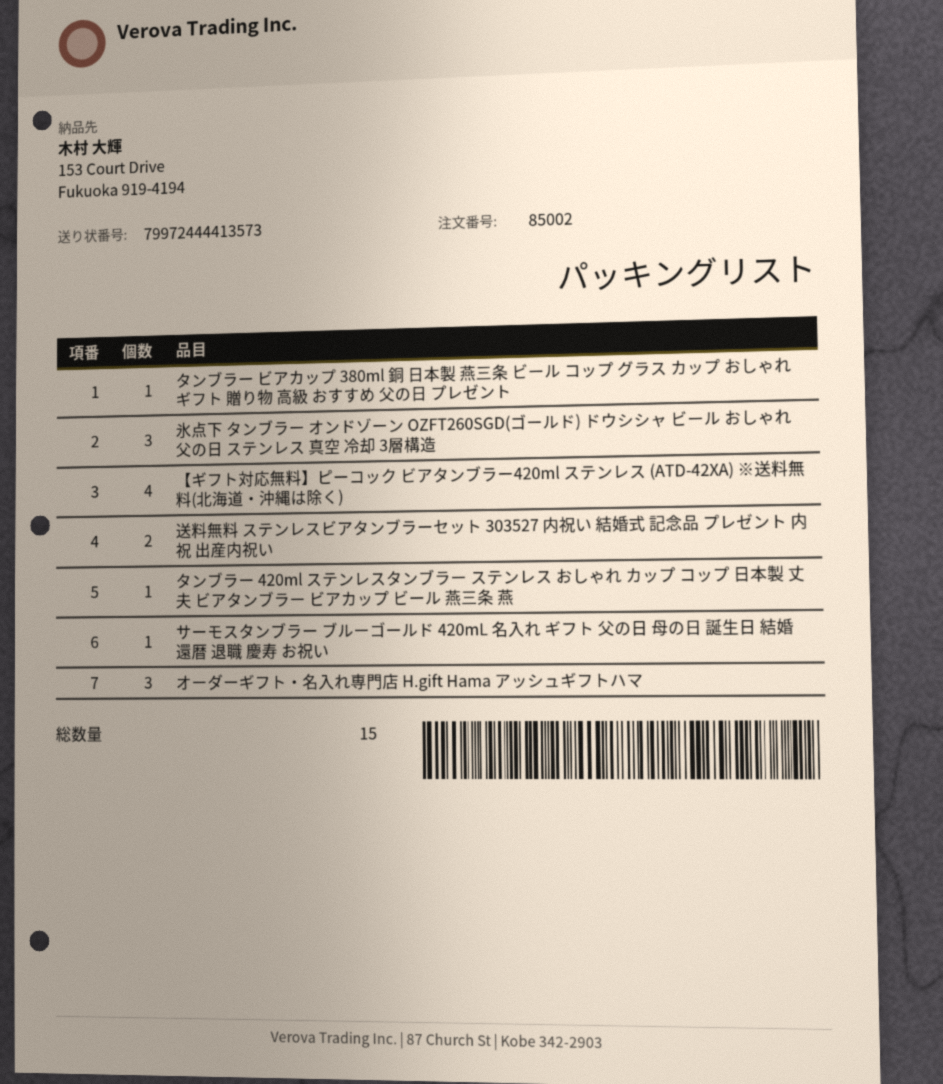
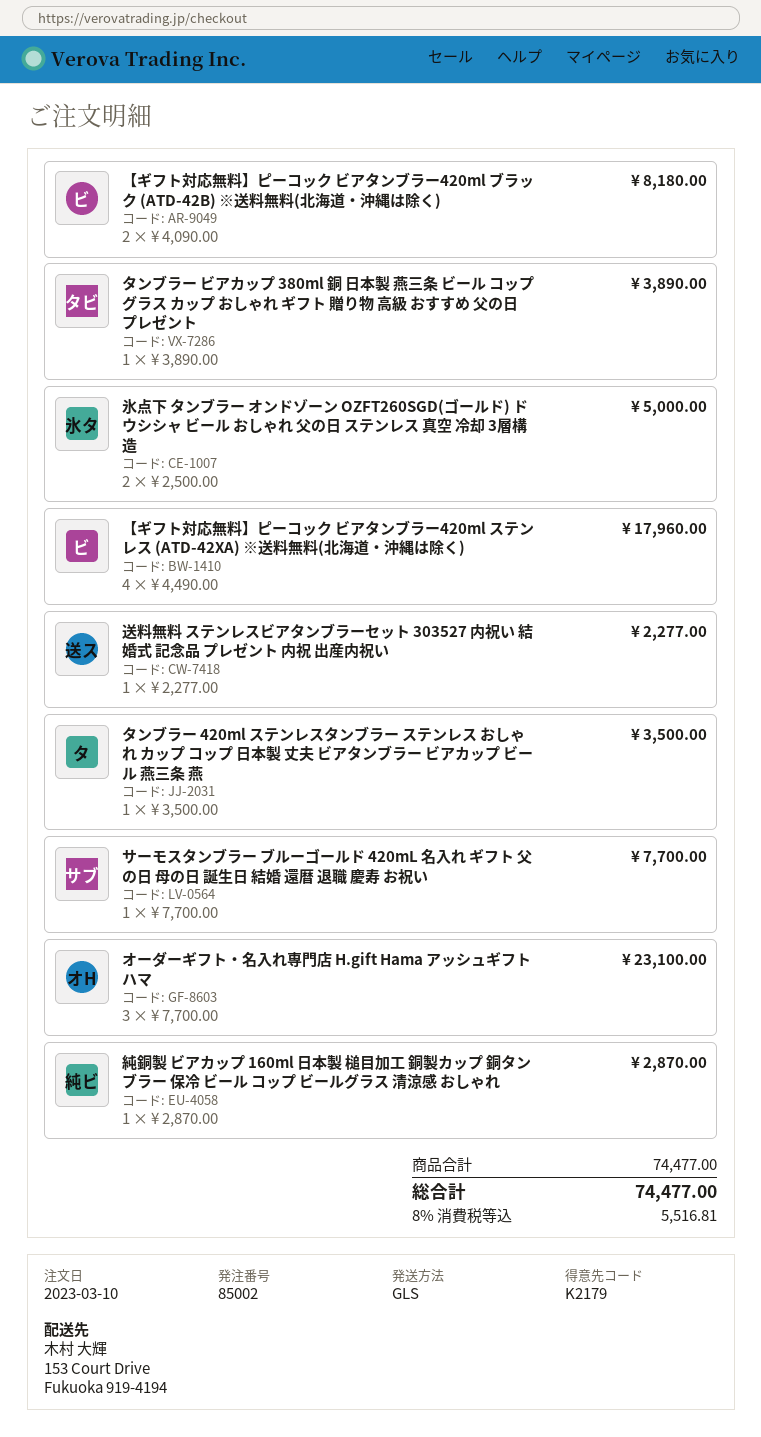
氷点下 タンブラー オンドゾーン OZFT260SGD(ゴールド) ドウシシャ ビール おしゃれ 父の日 ステンレス 真空 冷却 3層構造: 3 -> 2
送料無料 ステンレスビアタンブラーセット 303527 内祝い 結婚式 記念品 プレゼント 内祝 出産内祝い: 2 -> 1
【ギフト対応無料】ピーコック ビアタンブラー420ml ブラック (ATD-42B) ※送料無料(北海道・沖縄は除く): none -> 2
純銅製 ビアカップ 160ml 日本製 槌目加工 銅製カップ 銅タンブラー 保冷 ビール コップ ビールグラス 清涼感 おしゃれ: none -> 1

